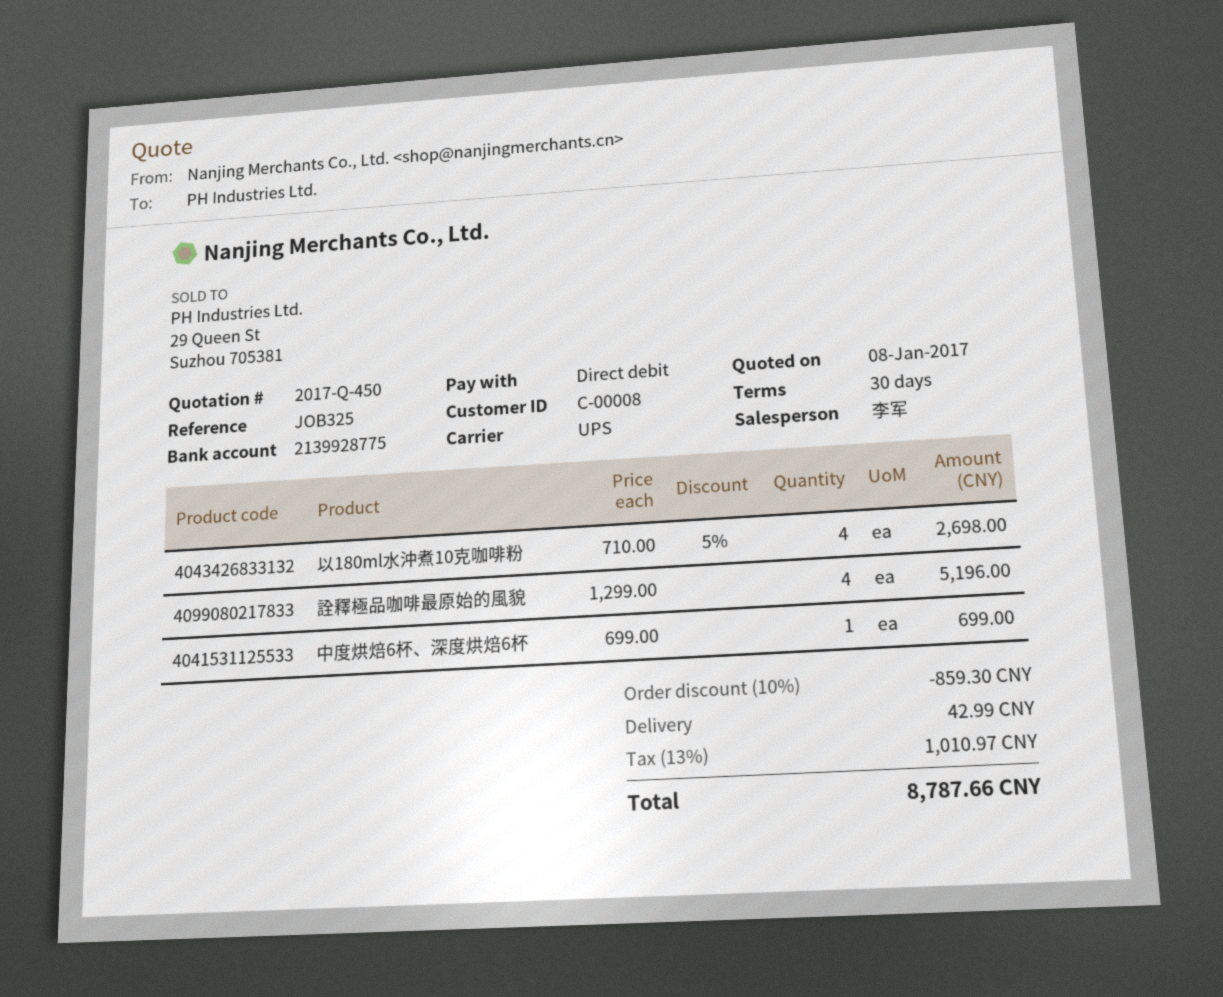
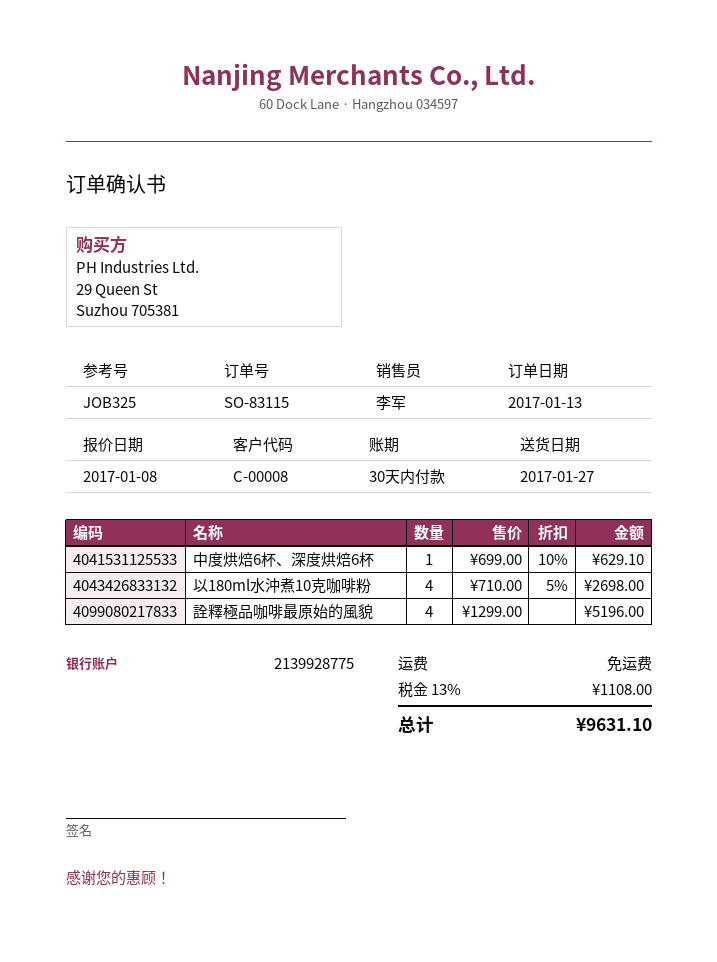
中度烘焙6杯、深度烘焙6杯: 1 x 699.00 = 699.00 -> 1 x 699.00 - 10% = 629.10
discount: 10% = 859.30 -> none
shipping: 42.99 -> 0.00
tax: 13% = 1010.97 -> 13% = 1108.00
total: 8787.66 -> 9631.10

